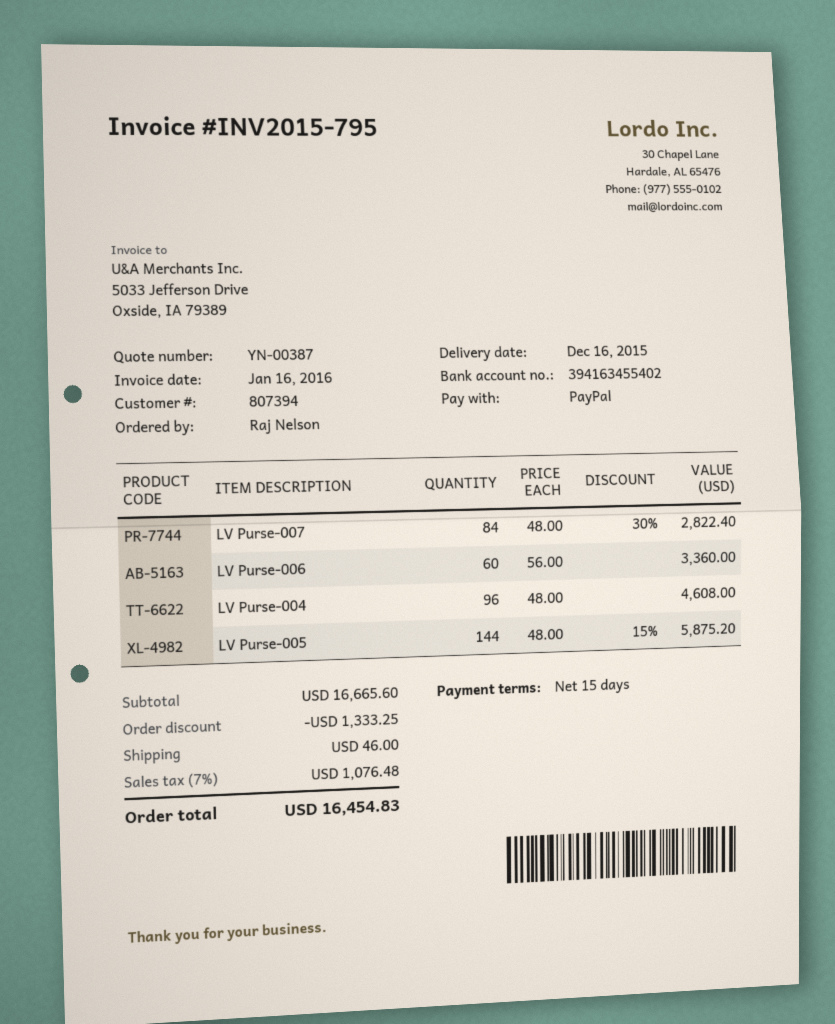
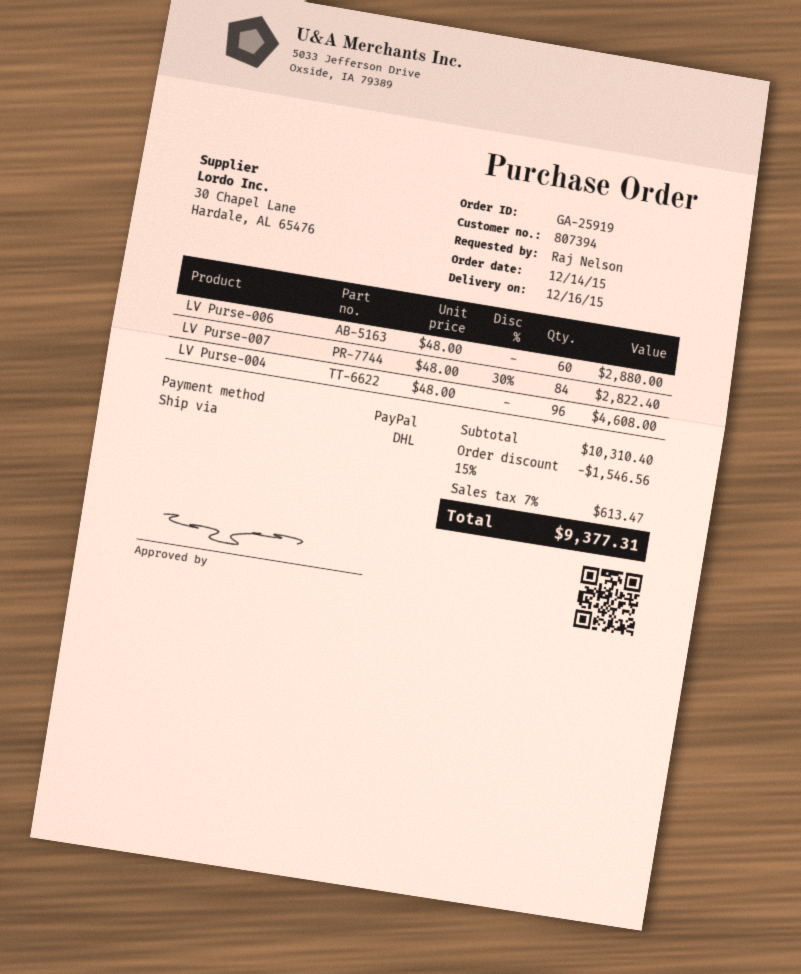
LV Purse-006: 60 x 56.00 = 3360.00 -> 60 x 48.00 = 2880.00
LV Purse-005: 144 x 48.00 - 15% = 5875.20 -> none
subtotal: 16665.60 -> 10310.40
discount: 1333.25 -> 1546.56
shipping: 46.00 -> none
tax: 7% = 1076.48 -> 7% = 613.47
total: 16454.83 -> 9377.31

